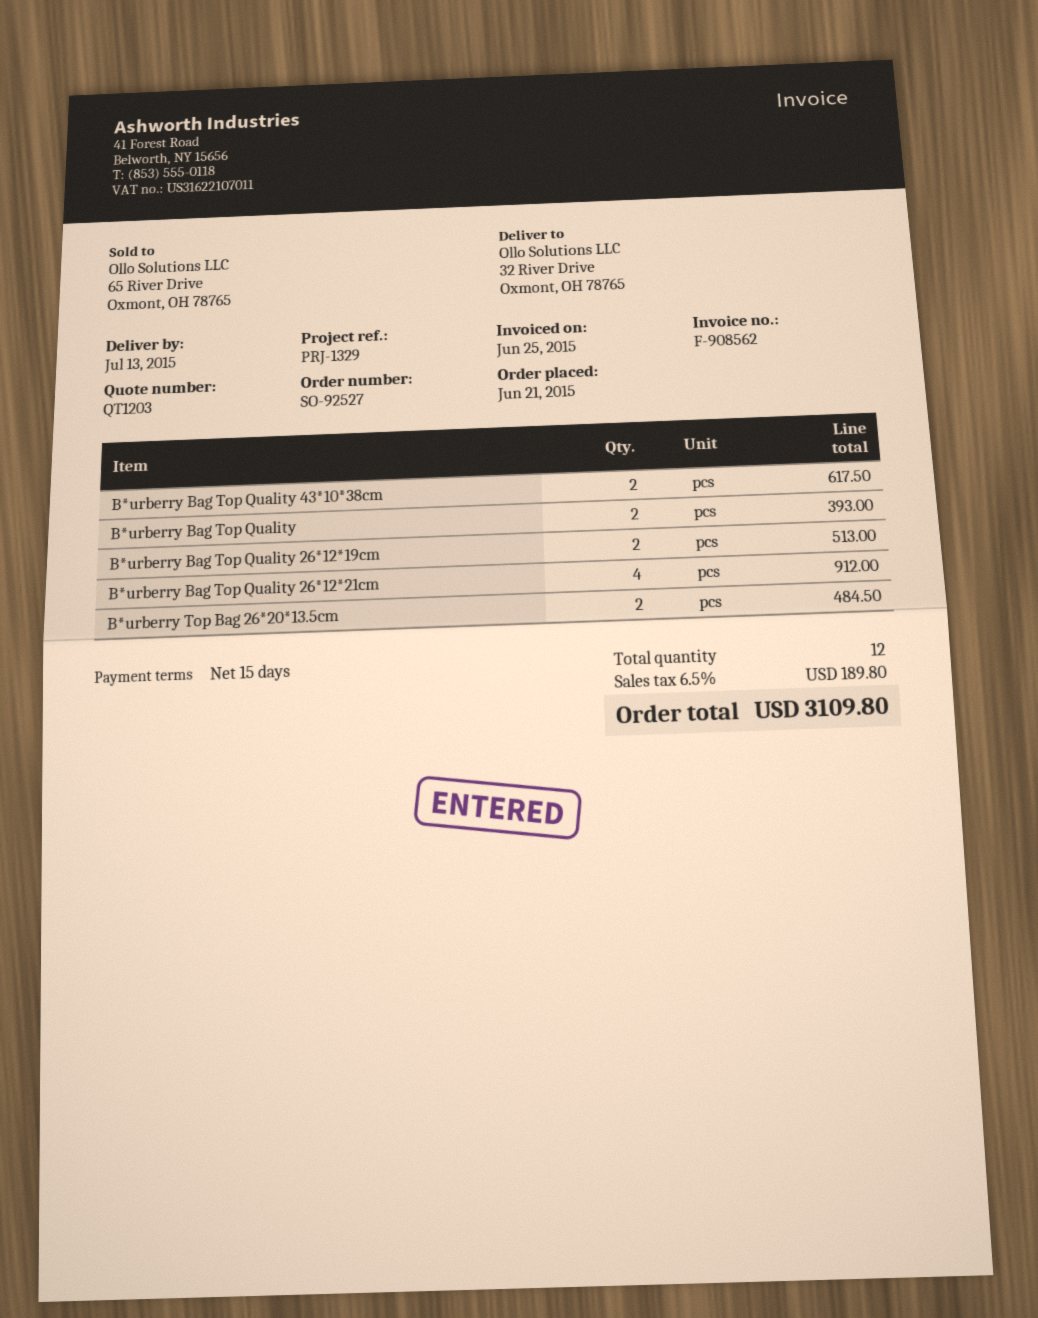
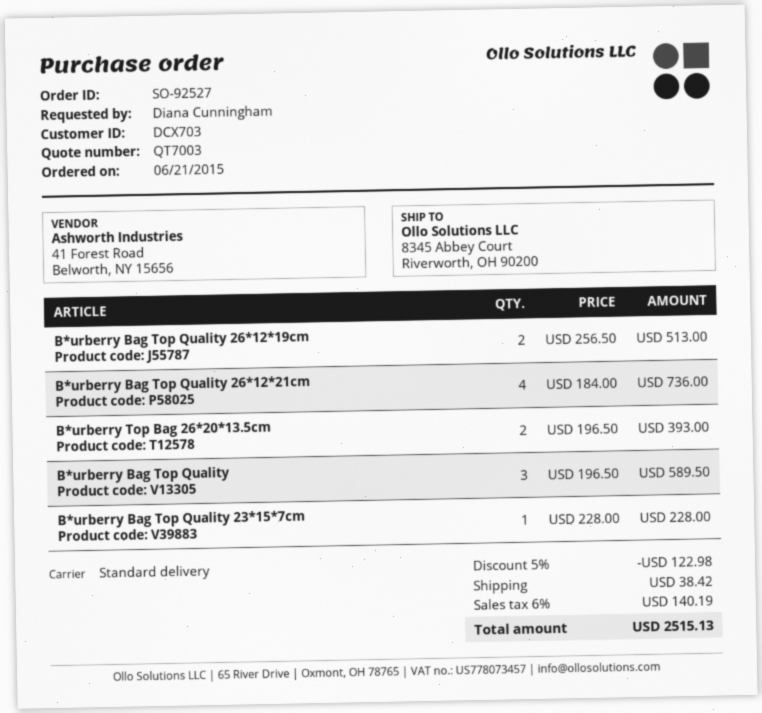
quote number: QT1203 -> QT7003
ship to: 32 River Drive, Oxmont, OH 78765 -> 8345 Abbey Court, Riverworth, OH 90200
B*urberry Bag Top Quality 43*10*38cm: 2 for 617.50 -> none
B*urberry Bag Top Quality: 2 for 393.00 -> 3 for 589.50
B*urberry Bag Top Quality 26*12*21cm: 4 for 912.00 -> 4 for 736.00
B*urberry Top Bag 26*20*13.5cm: 2 for 484.50 -> 2 for 393.00
B*urberry Bag Top Quality 23*15*7cm: none -> 1 for 228.00
discount: none -> 5% = 122.98
shipping: none -> 38.42
tax: 6.5% = 189.80 -> 6% = 140.19
total: 3109.80 -> 2515.13

